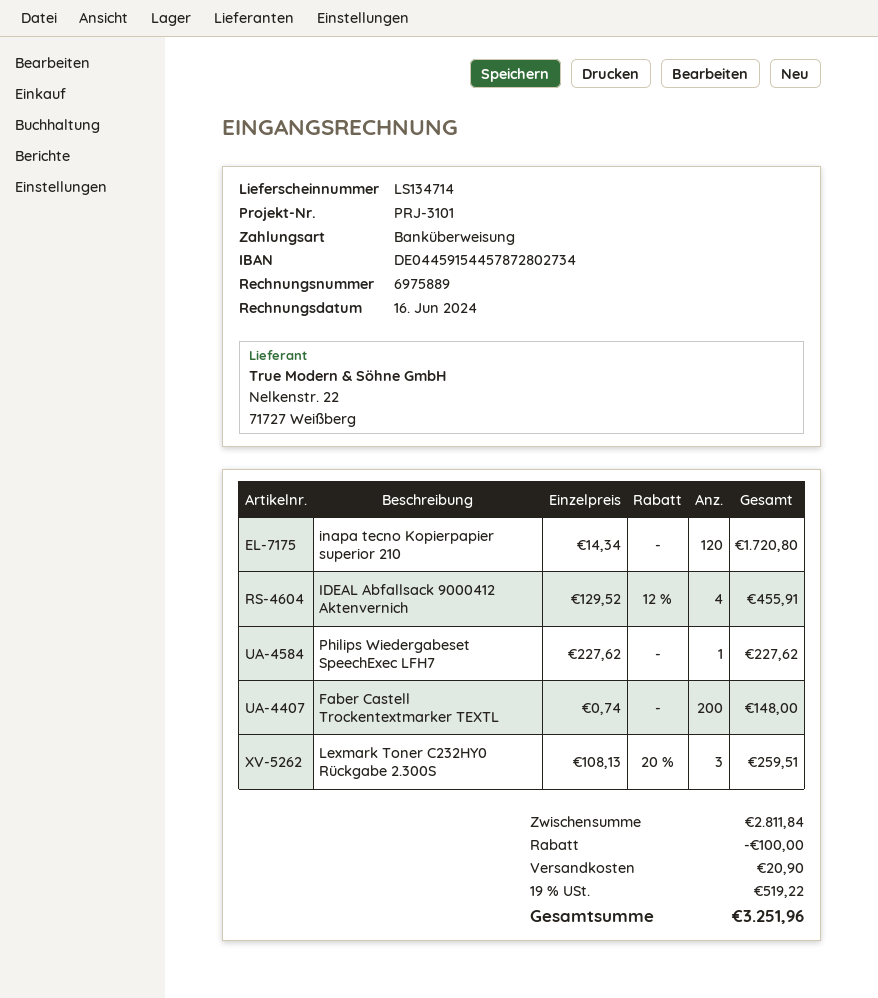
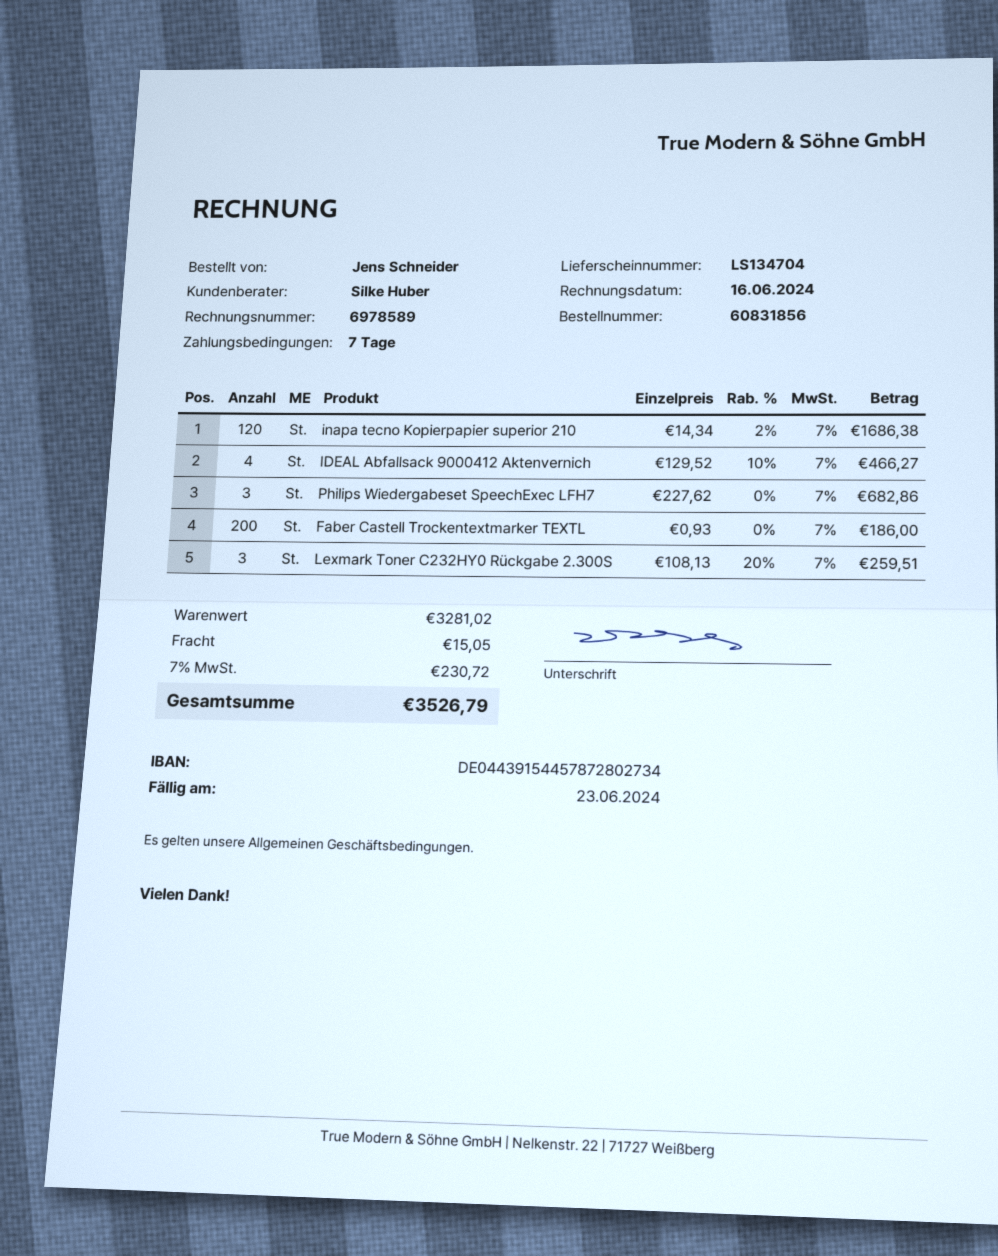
delivery note number: LS134714 -> LS134704
invoice number: 6975889 -> 6978589
bank account: DE04459154457872802734 -> DE04439154457872802734
inapa tecno Kopierpapier superior 210: 120 x 14.34 = 1720.80 -> 120 x 14.34 - 2% = 1686.38
IDEAL Abfallsack 9000412 Aktenvernich: 4 x 129.52 - 12% = 455.91 -> 4 x 129.52 - 10% = 466.27
Philips Wiedergabeset SpeechExec LFH7: 1 x 227.62 = 227.62 -> 3 x 227.62 = 682.86
Faber Castell Trockentextmarker TEXTL: 200 x 0.74 = 148.00 -> 200 x 0.93 = 186.00
subtotal: 2811.84 -> 3281.02
discount: 100.00 -> none
shipping: 20.90 -> 15.05
tax: 19% = 519.22 -> 7% = 230.72
total: 3251.96 -> 3526.79

